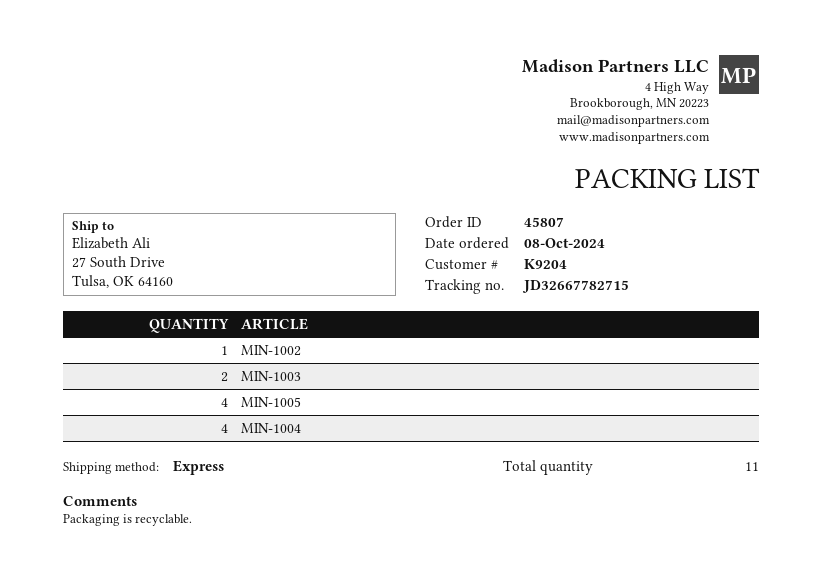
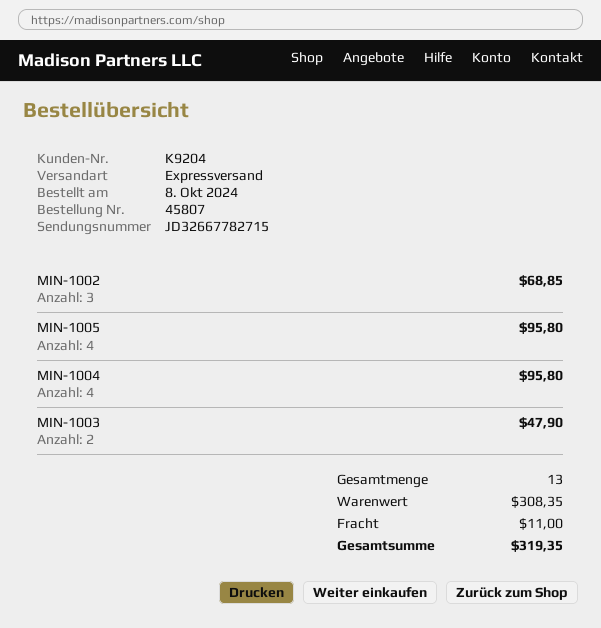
MIN-1002: 1 -> 3
total quantity: 11 -> 13

